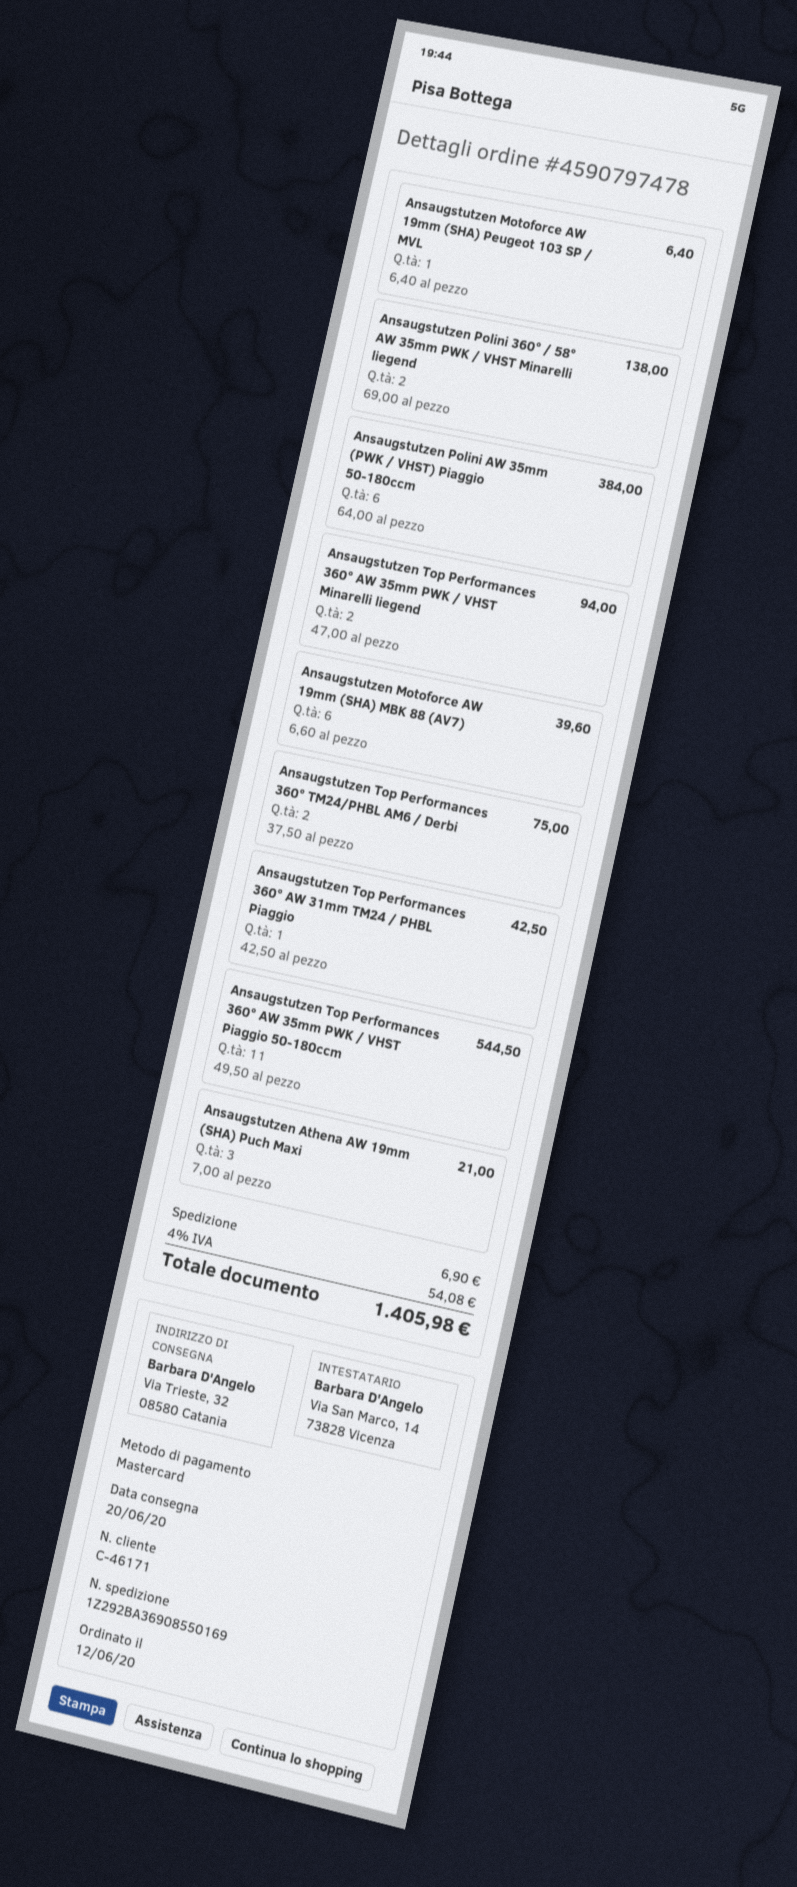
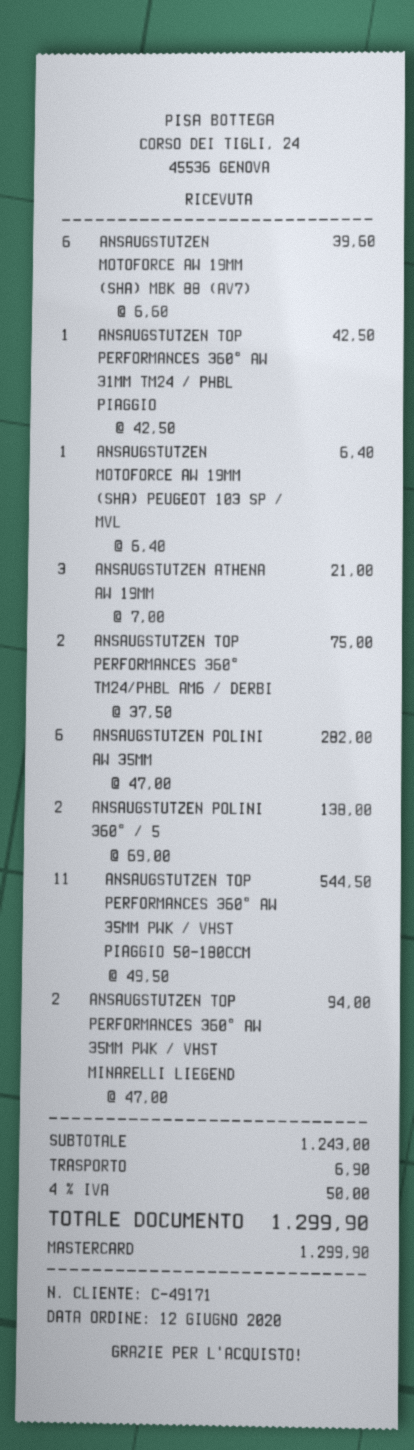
customer number: C-46171 -> C-49171
Ansaugstutzen Polini AW 35mm (PWK / VHST) Piaggio 50-180ccm: 6 x 64.00 = 384.00 -> 6 x 47.00 = 282.00
tax: 4% = 54.08 -> 4% = 50.00
total: 1405.98 -> 1299.90

